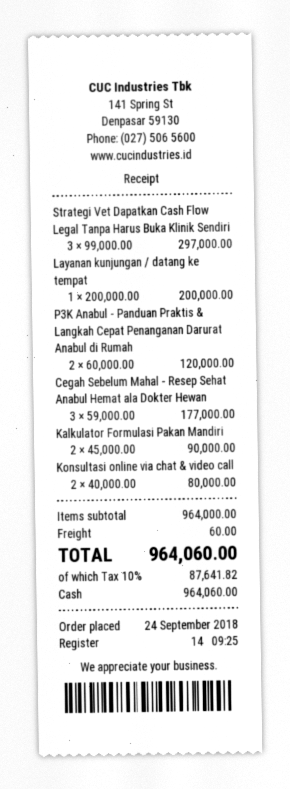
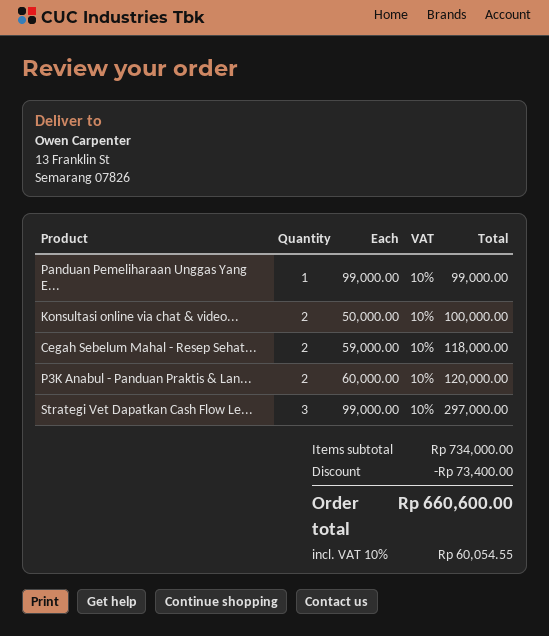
Layanan kunjungan / datang ke tempat: 1 x 200000.00 = 200000.00 -> none
Cegah Sebelum Mahal - Resep Sehat Anabul Hemat ala Dokter Hewan: 3 x 59000.00 = 177000.00 -> 2 x 59000.00 = 118000.00
Kalkulator Formulasi Pakan Mandiri: 2 x 45000.00 = 90000.00 -> none
Konsultasi online via chat & video call: 2 x 40000.00 = 80000.00 -> 2 x 50000.00 = 100000.00
Panduan Pemeliharaan Unggas Yang E...: none -> 1 x 99000.00 = 99000.00
subtotal: 964000.00 -> 734000.00
discount: none -> 73400.00
shipping: 60.00 -> none
tax: 10% = 87641.82 -> 10% = 60054.55
total: 964060.00 -> 660600.00

